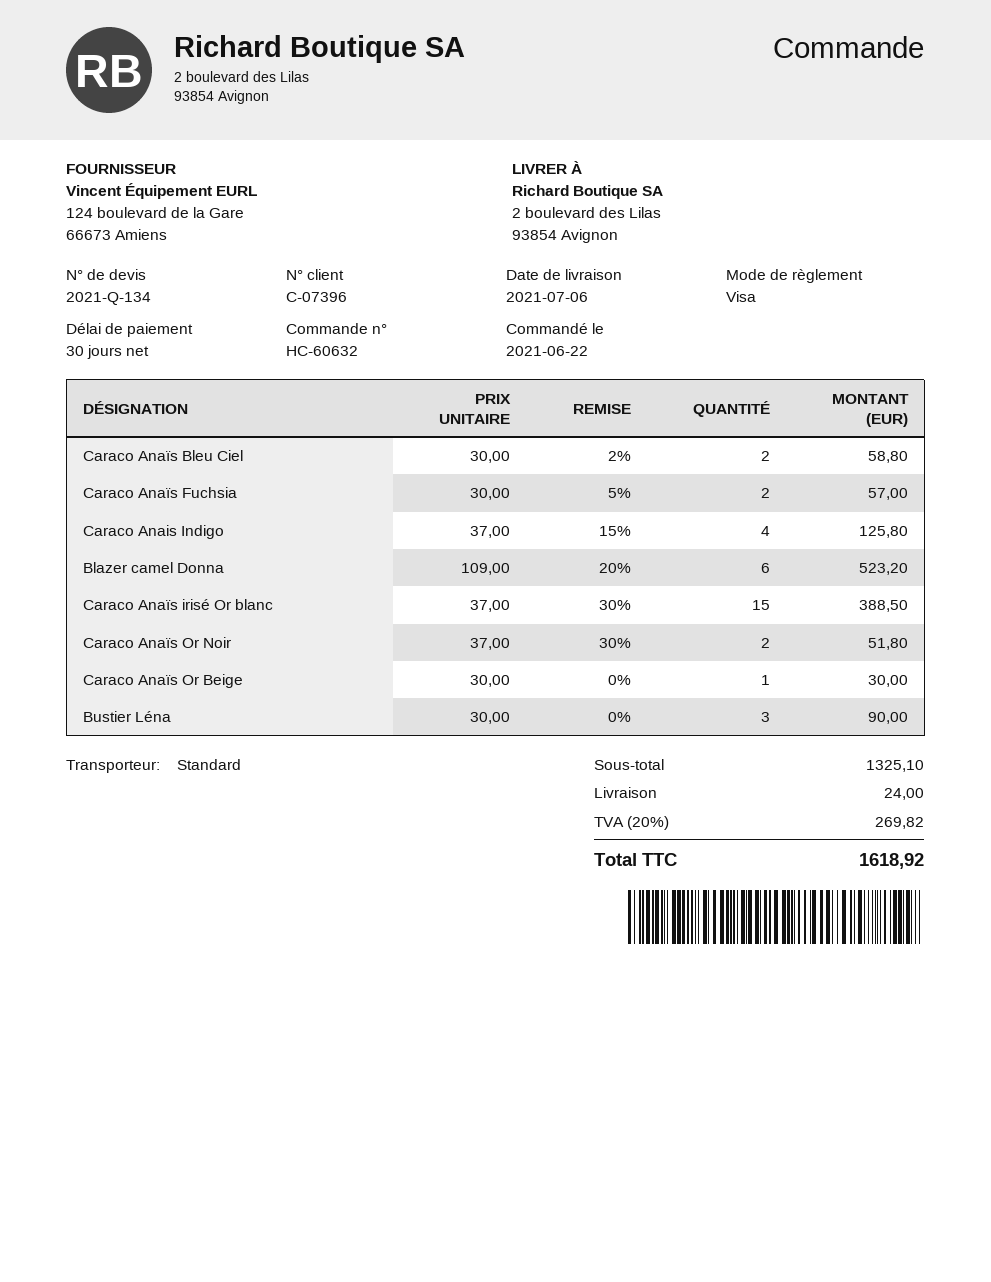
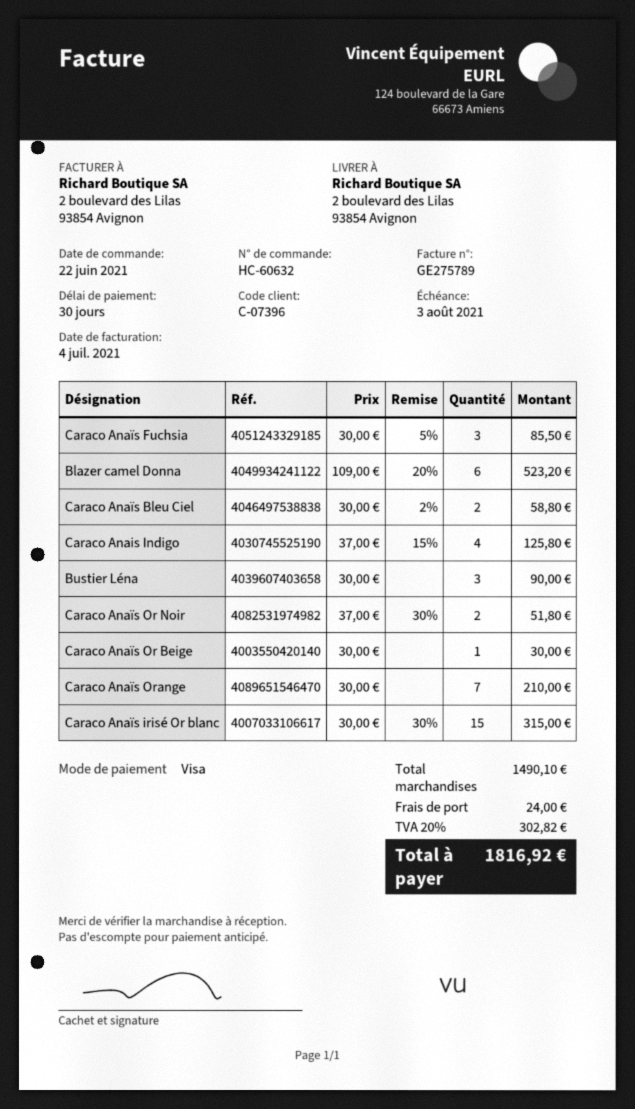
Caraco Anaïs Fuchsia: 2 x 30.00 - 5% = 57.00 -> 3 x 30.00 - 5% = 85.50
Caraco Anaïs irisé Or blanc: 15 x 37.00 - 30% = 388.50 -> 15 x 30.00 - 30% = 315.00
Caraco Anaïs Orange: none -> 7 x 30.00 = 210.00
subtotal: 1325.10 -> 1490.10
tax: 20% = 269.82 -> 20% = 302.82
total: 1618.92 -> 1816.92

